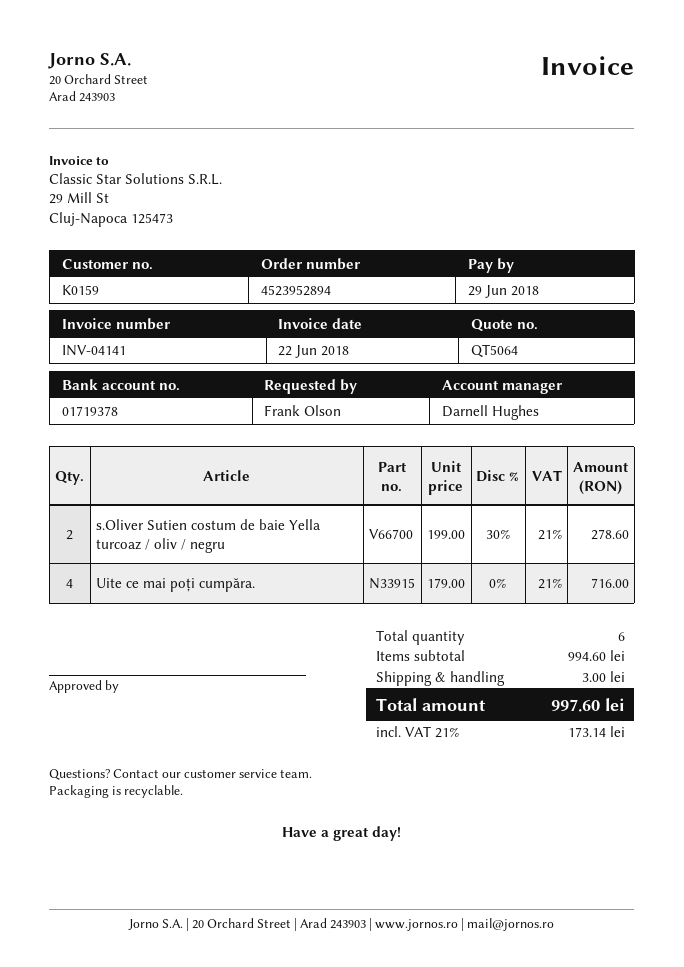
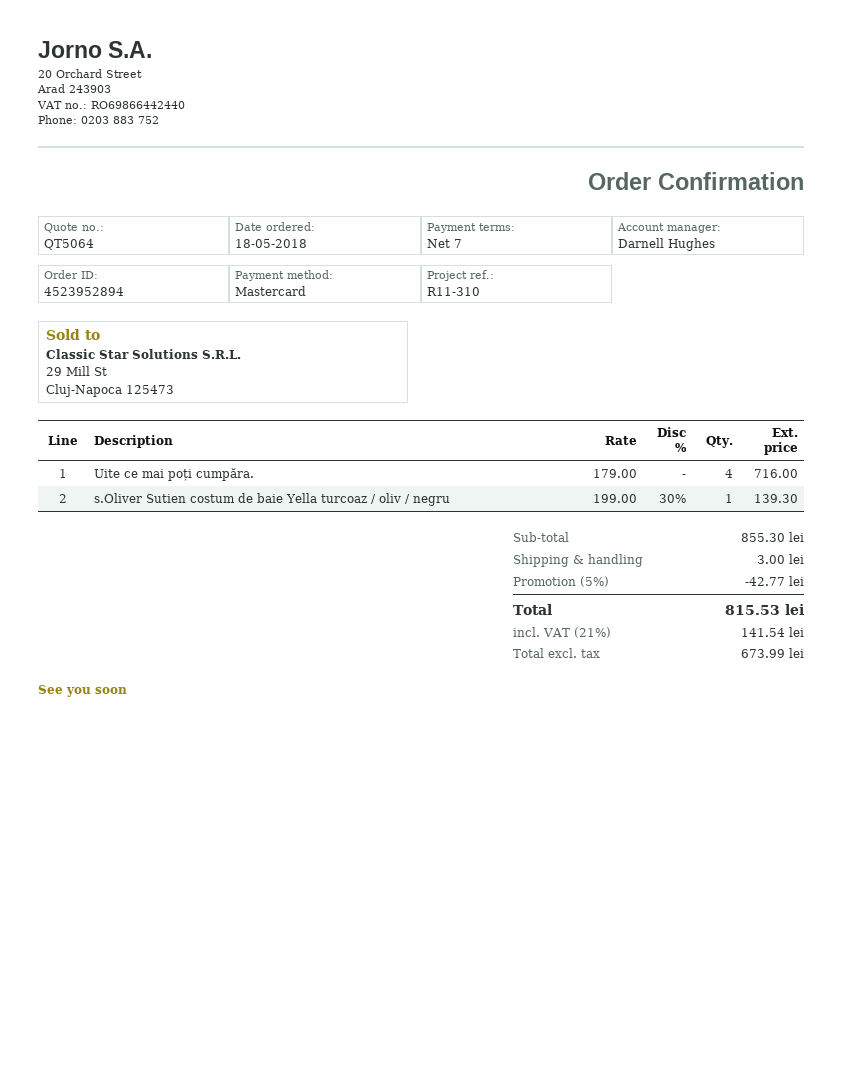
s.Oliver Sutien costum de baie Yella turcoaz / oliv / negru: 2 x 199.00 - 30% = 278.60 -> 1 x 199.00 - 30% = 139.30
subtotal: 994.60 -> 855.30
discount: none -> 5% = 42.77
tax: 21% = 173.14 -> 21% = 141.54
total: 997.60 -> 815.53

